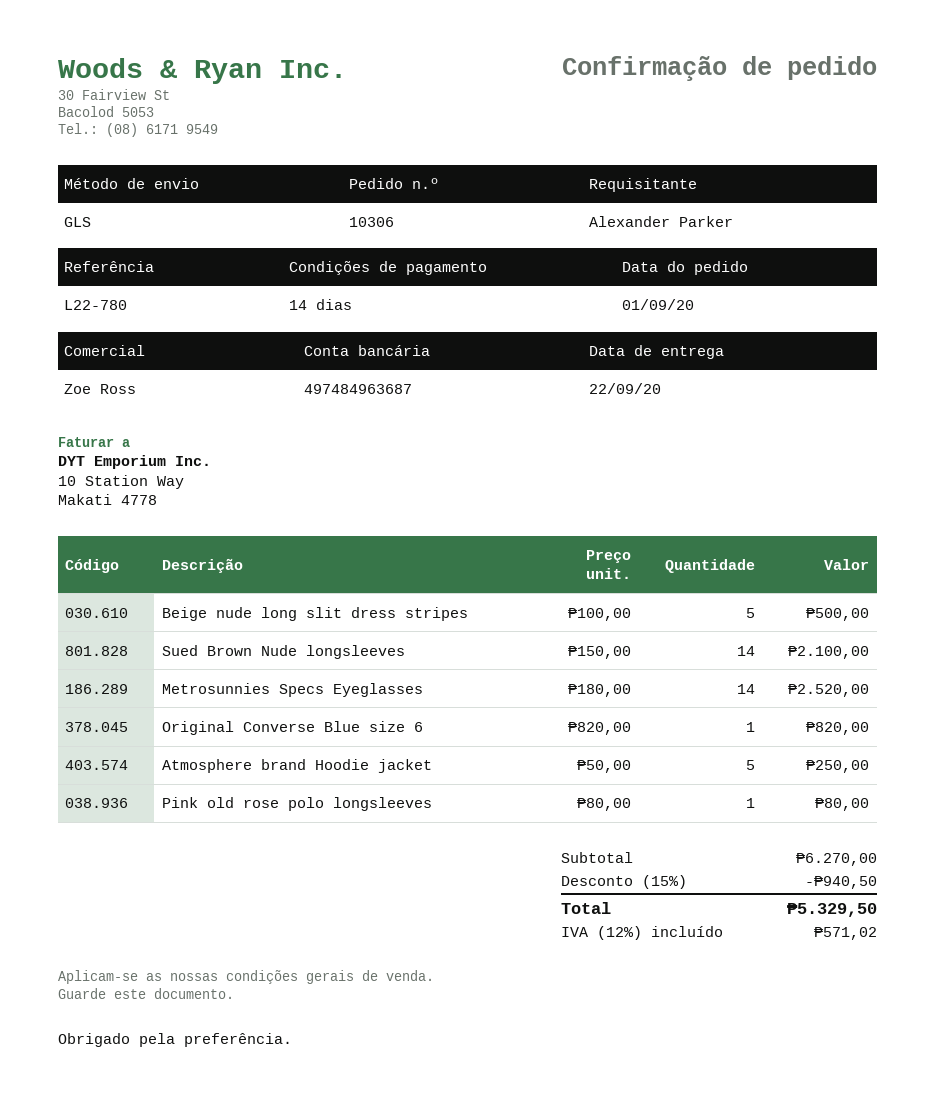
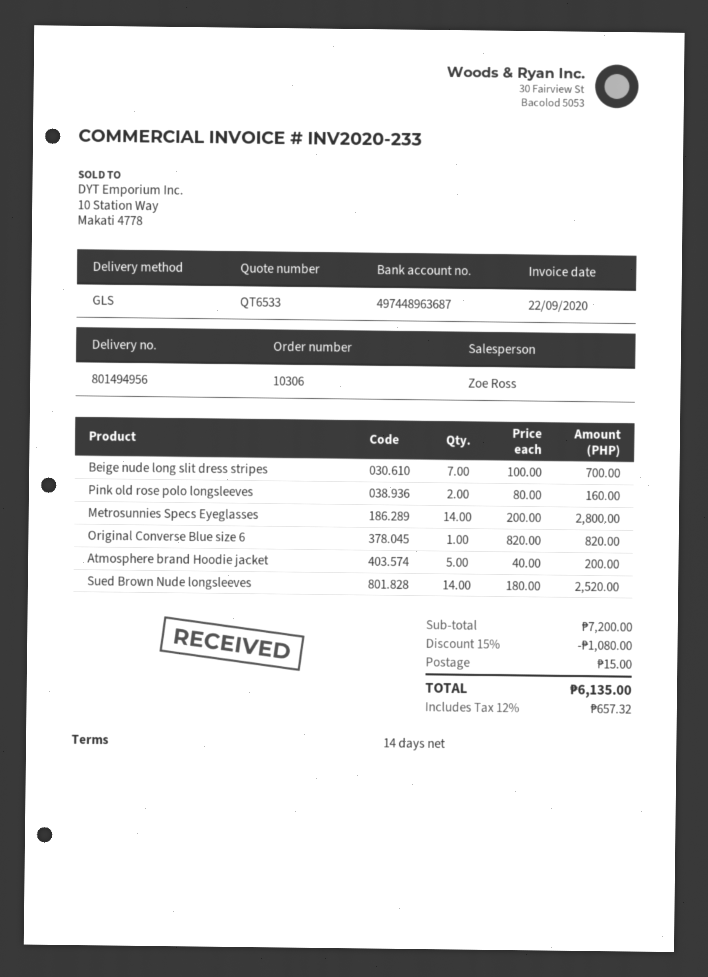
bank account: 497484963687 -> 497448963687
Beige nude long slit dress stripes: 5 x 100.00 = 500.00 -> 7 x 100.00 = 700.00
Sued Brown Nude longsleeves: 14 x 150.00 = 2100.00 -> 14 x 180.00 = 2520.00
Metrosunnies Specs Eyeglasses: 14 x 180.00 = 2520.00 -> 14 x 200.00 = 2800.00
Atmosphere brand Hoodie jacket: 5 x 50.00 = 250.00 -> 5 x 40.00 = 200.00
Pink old rose polo longsleeves: 1 x 80.00 = 80.00 -> 2 x 80.00 = 160.00
subtotal: 6270.00 -> 7200.00
discount: 15% = 940.50 -> 15% = 1080.00
shipping: none -> 15.00
tax: 12% = 571.02 -> 12% = 657.32
total: 5329.50 -> 6135.00

